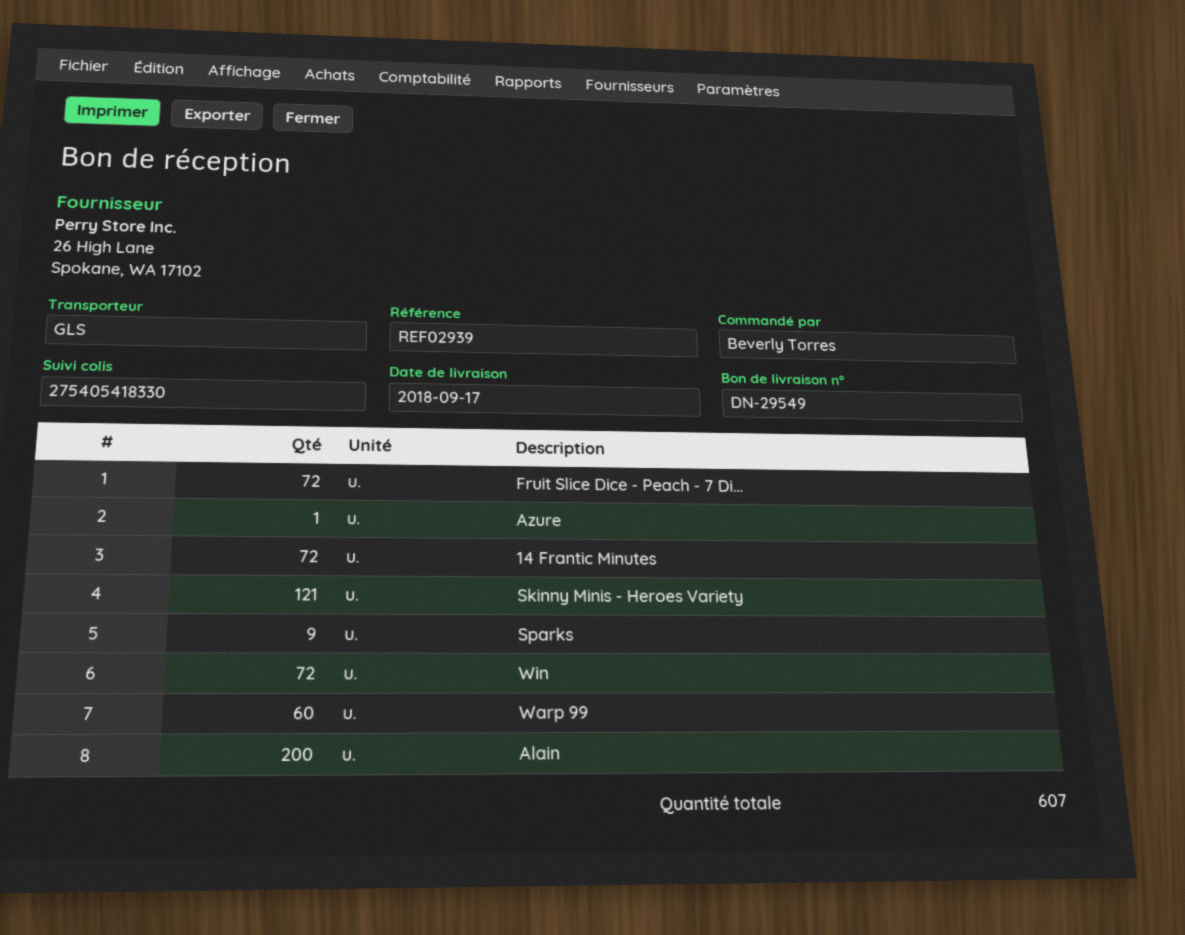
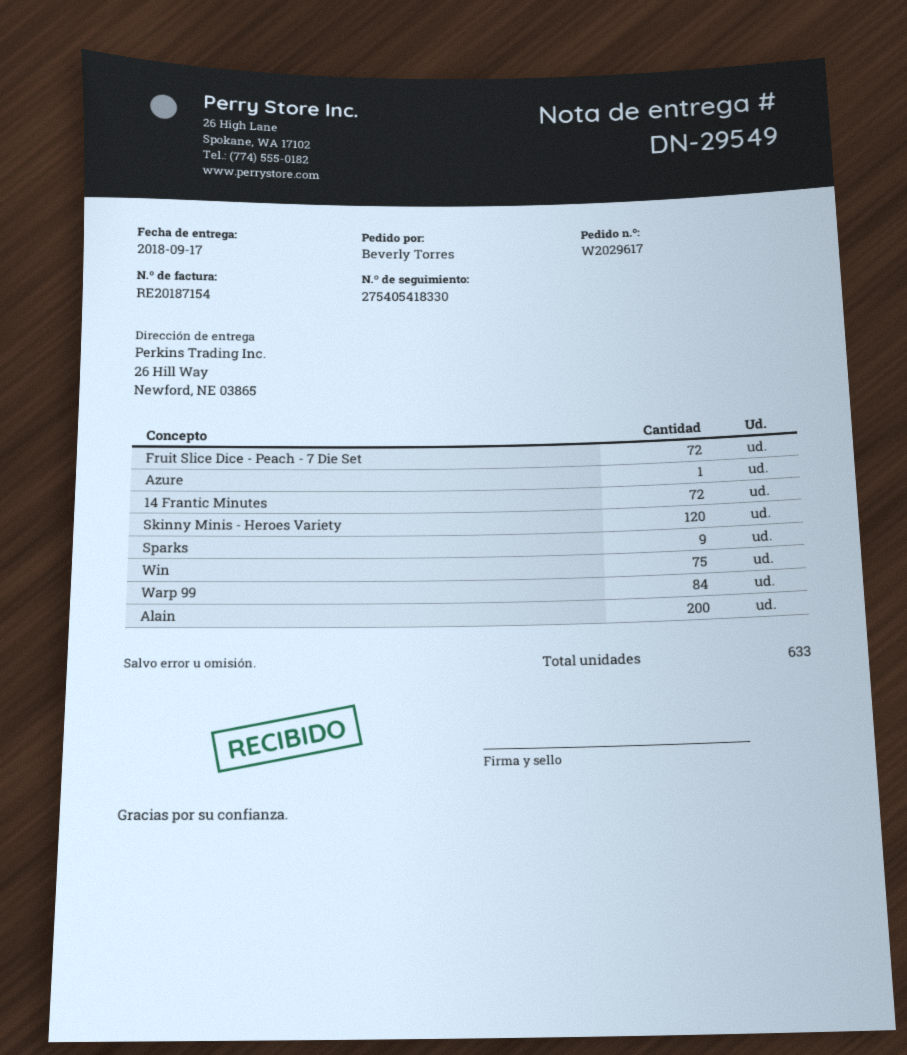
Skinny Minis - Heroes Variety: 121 -> 120
Win: 72 -> 75
Warp 99: 60 -> 84
total quantity: 607 -> 633

